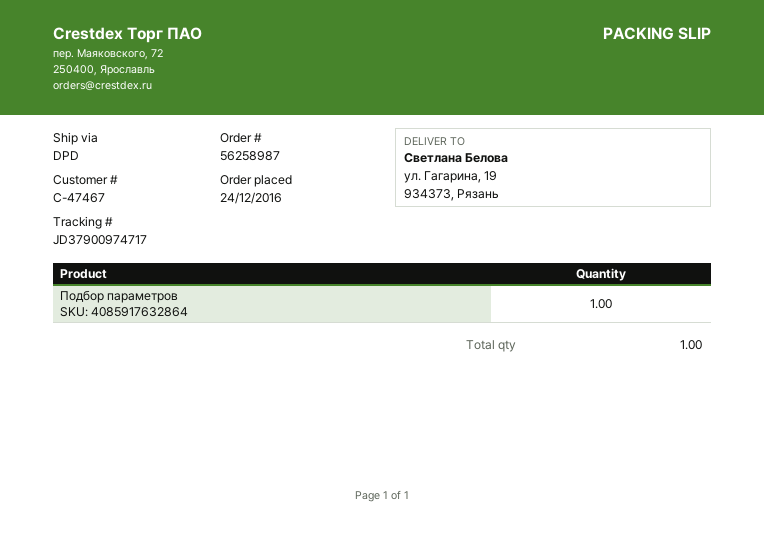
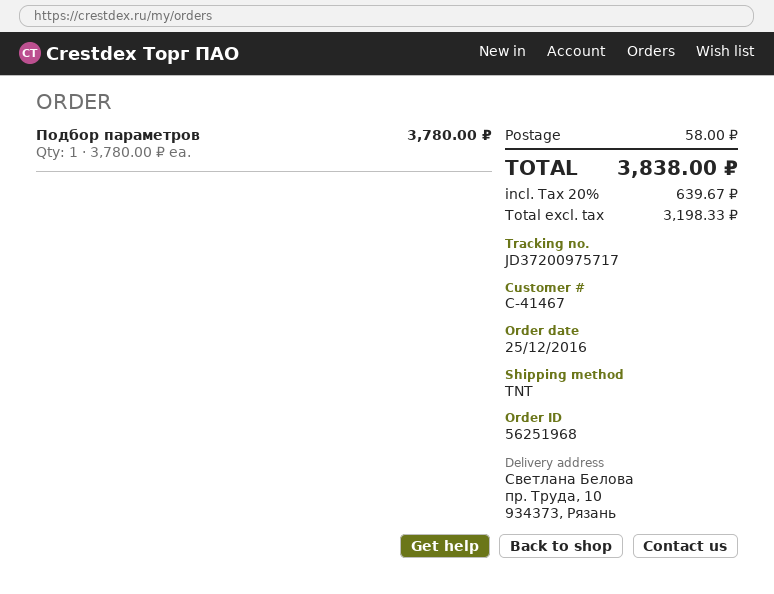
order number: 56258987 -> 56251968
order date: 2016-12-24 -> 2016-12-25
customer number: C-47467 -> C-41467
shipping method: DPD -> TNT
tracking number: JD37900974717 -> JD37200975717
ship to: ул. Гагарина, 19, 934373, Рязань -> пр. Труда, 10, 934373, Рязань

